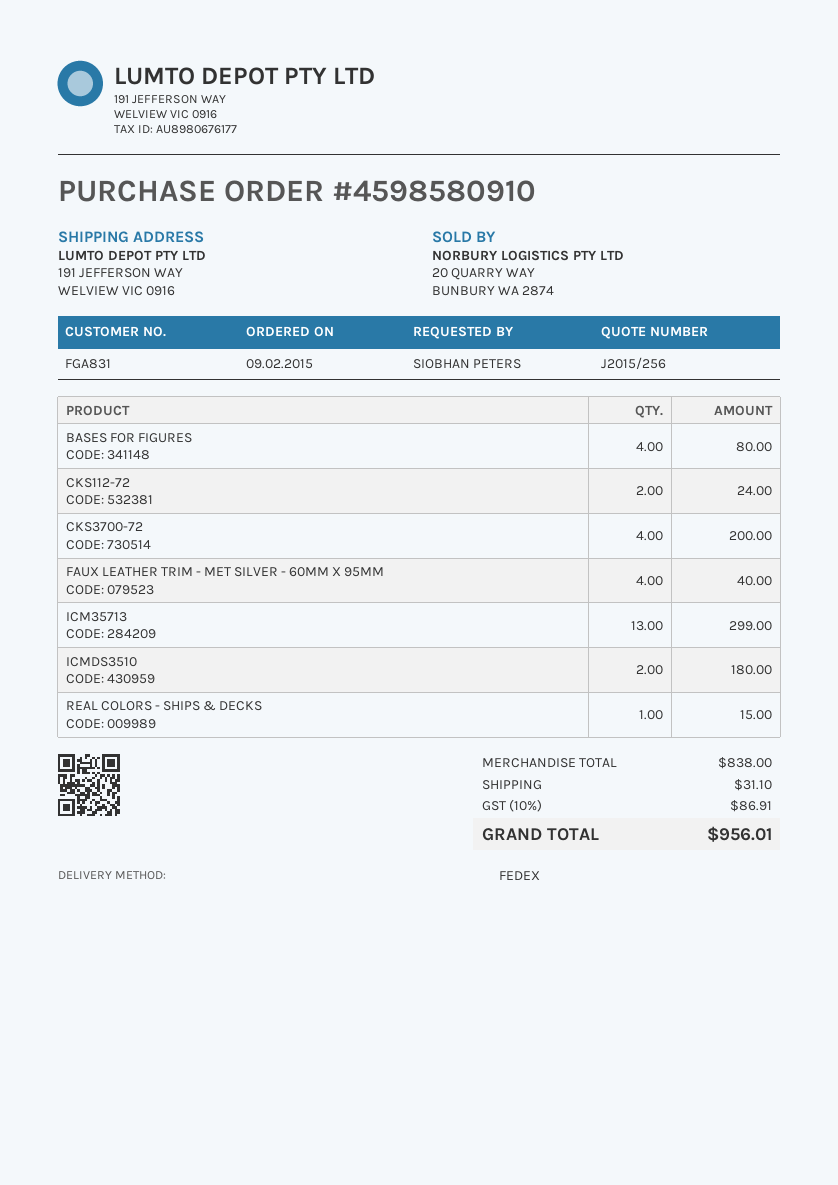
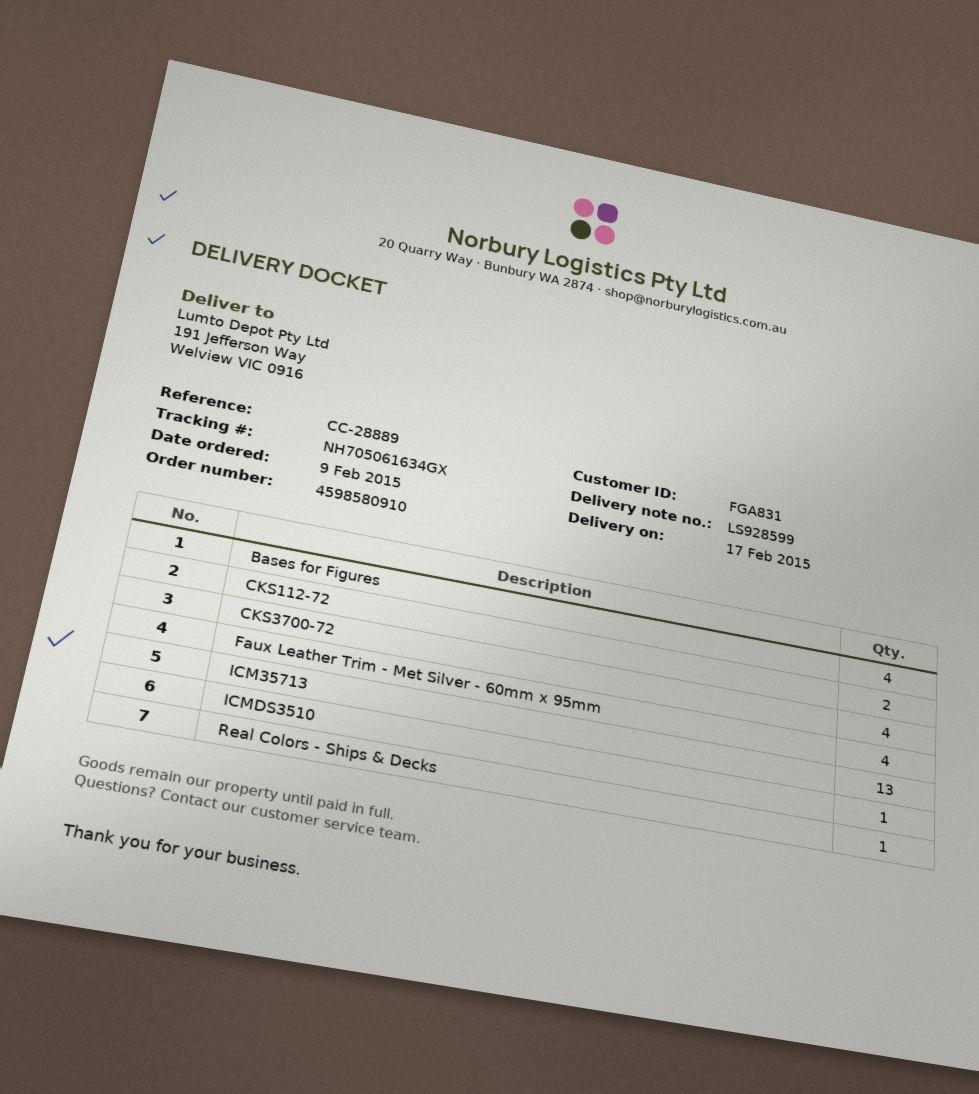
ICMDS3510: 2 -> 1

